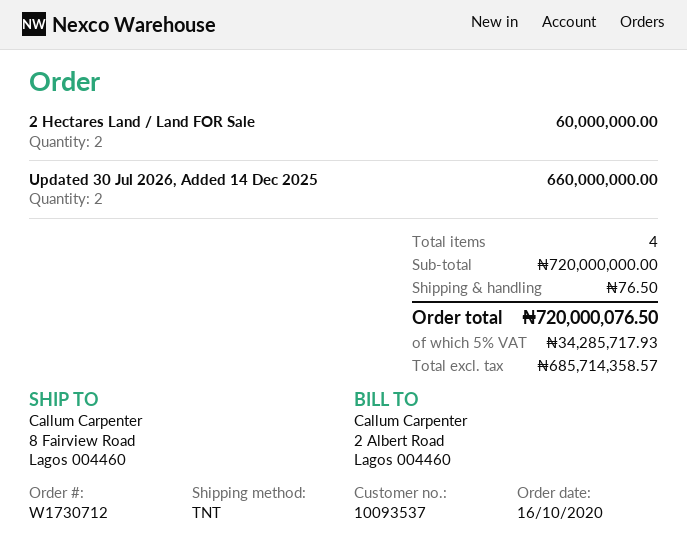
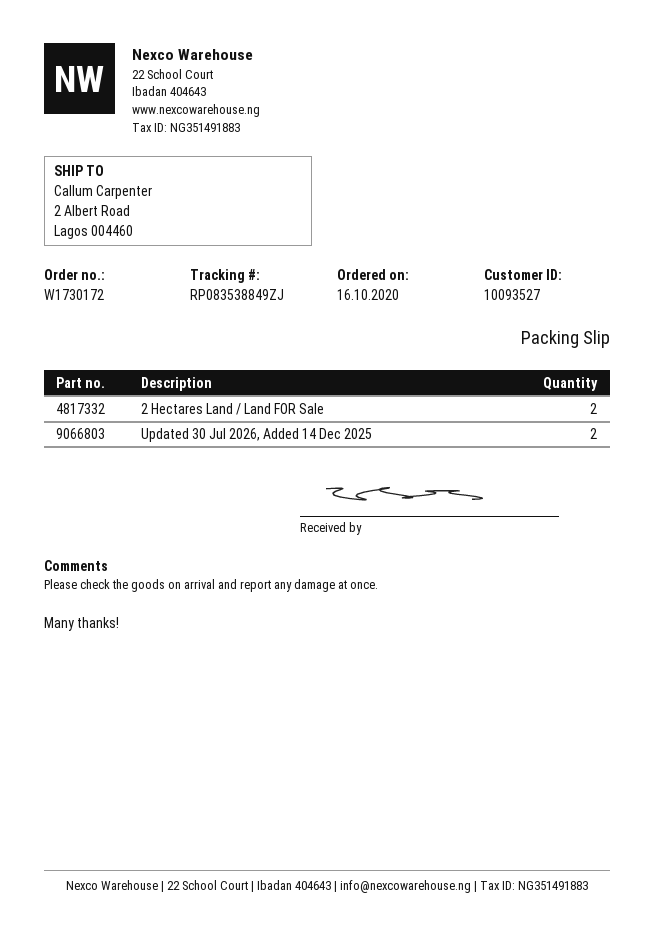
order number: W1730712 -> W1730172
customer number: 10093537 -> 10093527
ship to: 8 Fairview Road, Lagos 004460 -> 2 Albert Road, Lagos 004460

